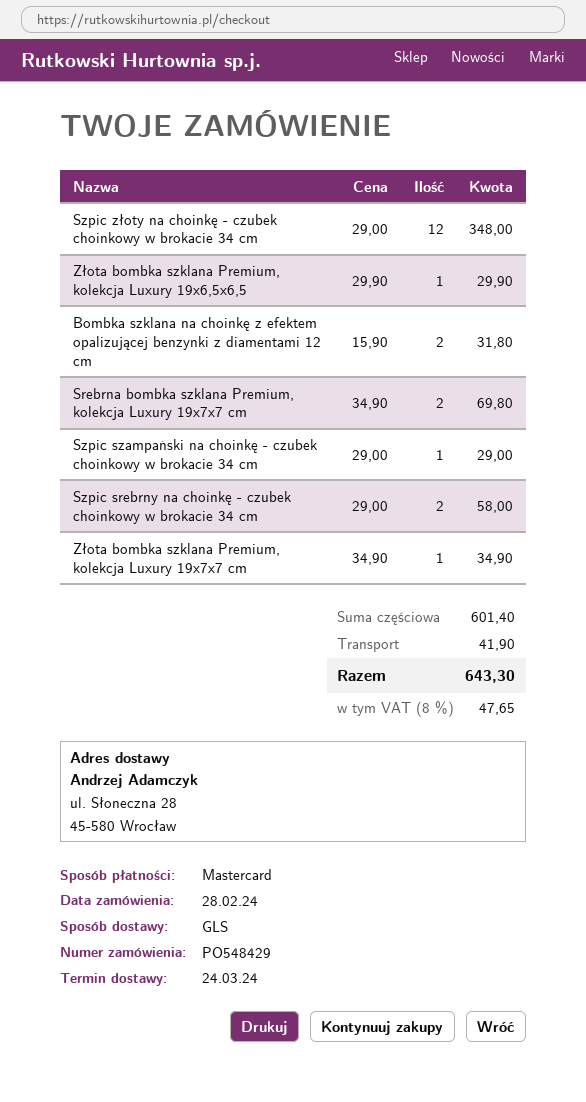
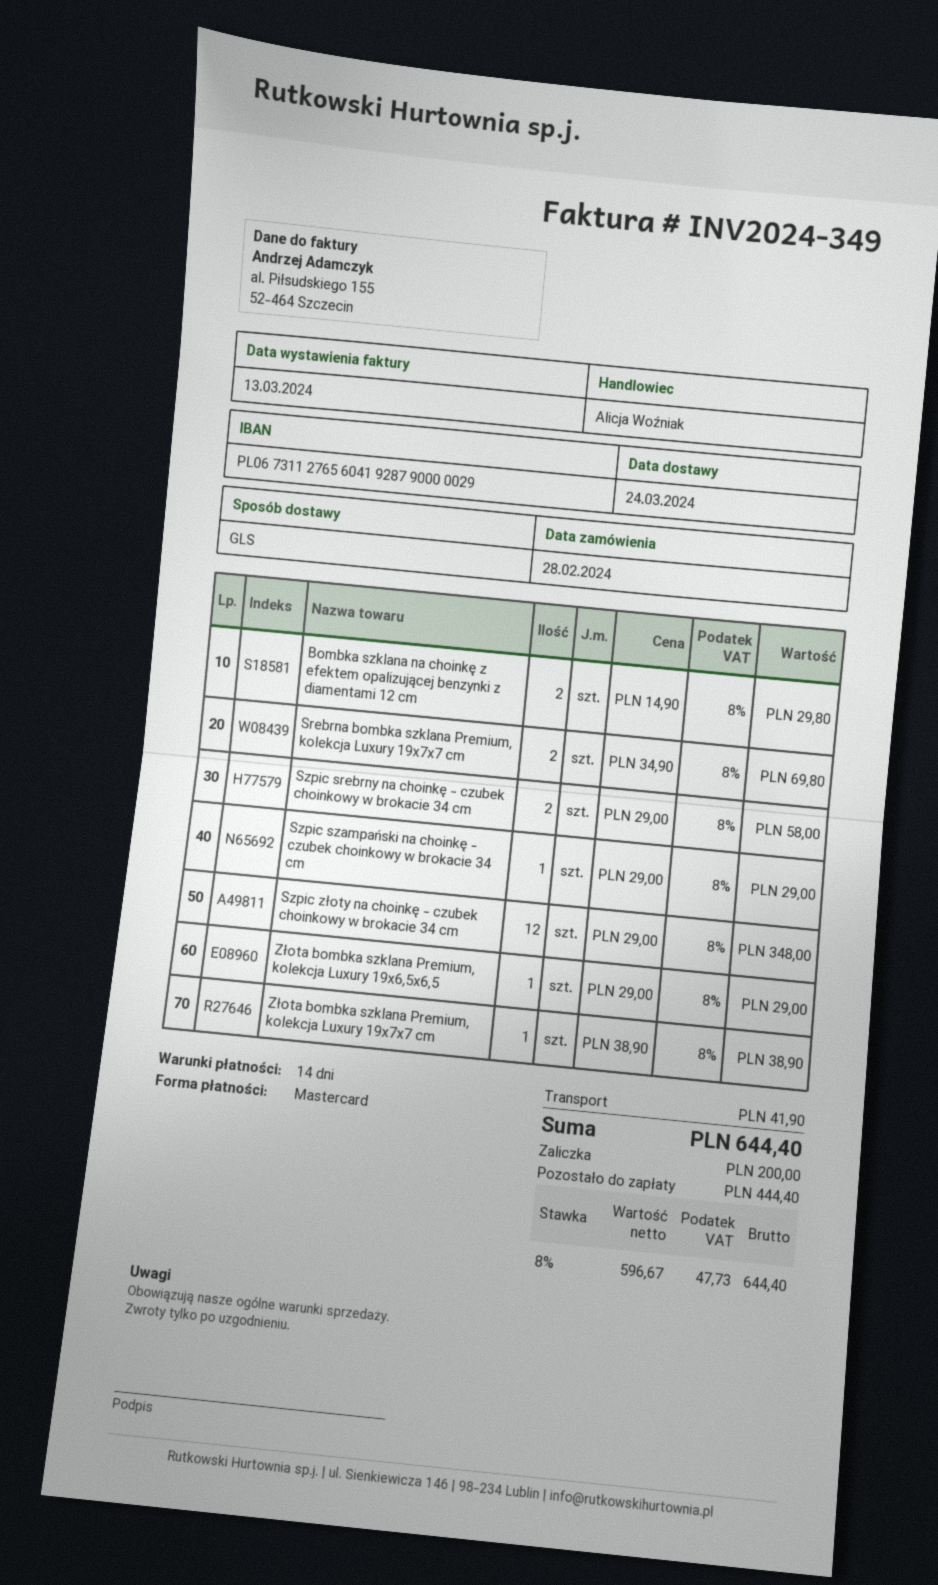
Złota bombka szklana Premium, kolekcja Luxury 19x6,5x6,5: 1 x 29.90 = 29.90 -> 1 x 29.00 = 29.00
Bombka szklana na choinkę z efektem opalizującej benzynki z diamentami 12 cm: 2 x 15.90 = 31.80 -> 2 x 14.90 = 29.80
Złota bombka szklana Premium, kolekcja Luxury 19x7x7 cm: 1 x 34.90 = 34.90 -> 1 x 38.90 = 38.90
tax: 8% = 47.65 -> 8% = 47.73
total: 643.30 -> 644.40

